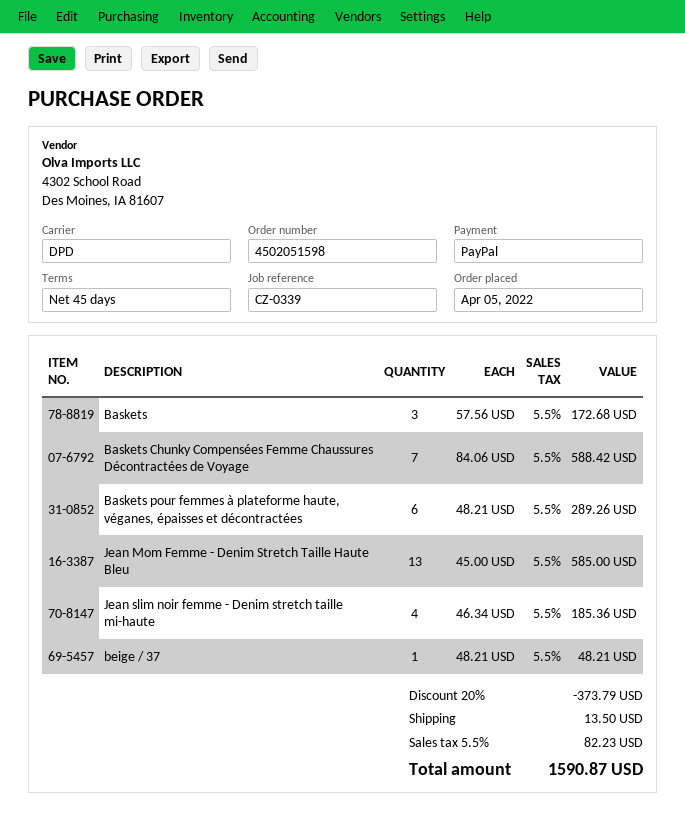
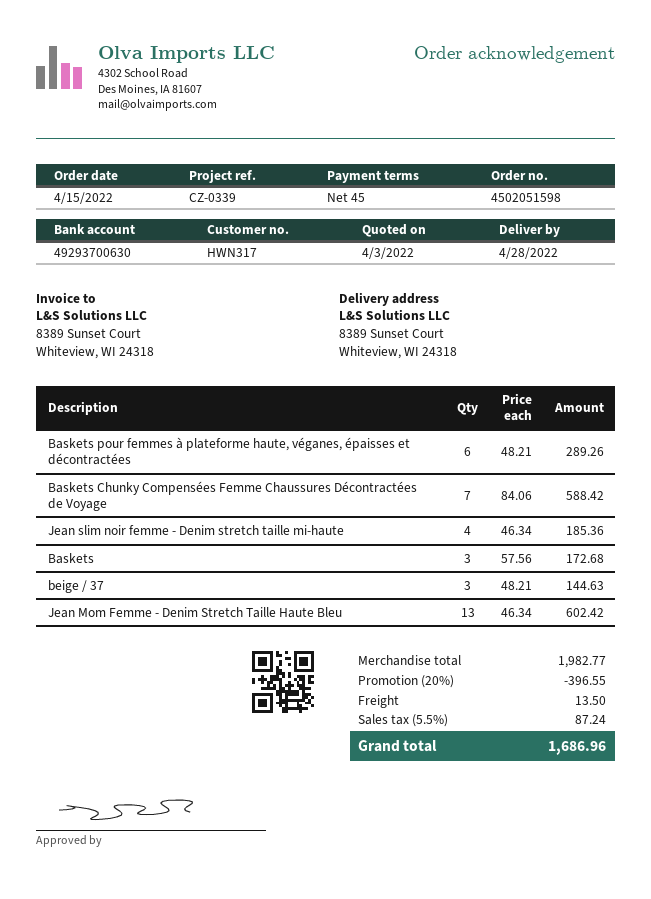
order date: 2022-04-05 -> 2022-04-15
Jean Mom Femme - Denim Stretch Taille Haute Bleu: 13 x 45.00 = 585.00 -> 13 x 46.34 = 602.42
beige / 37: 1 x 48.21 = 48.21 -> 3 x 48.21 = 144.63
discount: 20% = 373.79 -> 20% = 396.55
tax: 5.5% = 82.23 -> 5.5% = 87.24
total: 1590.87 -> 1686.96

